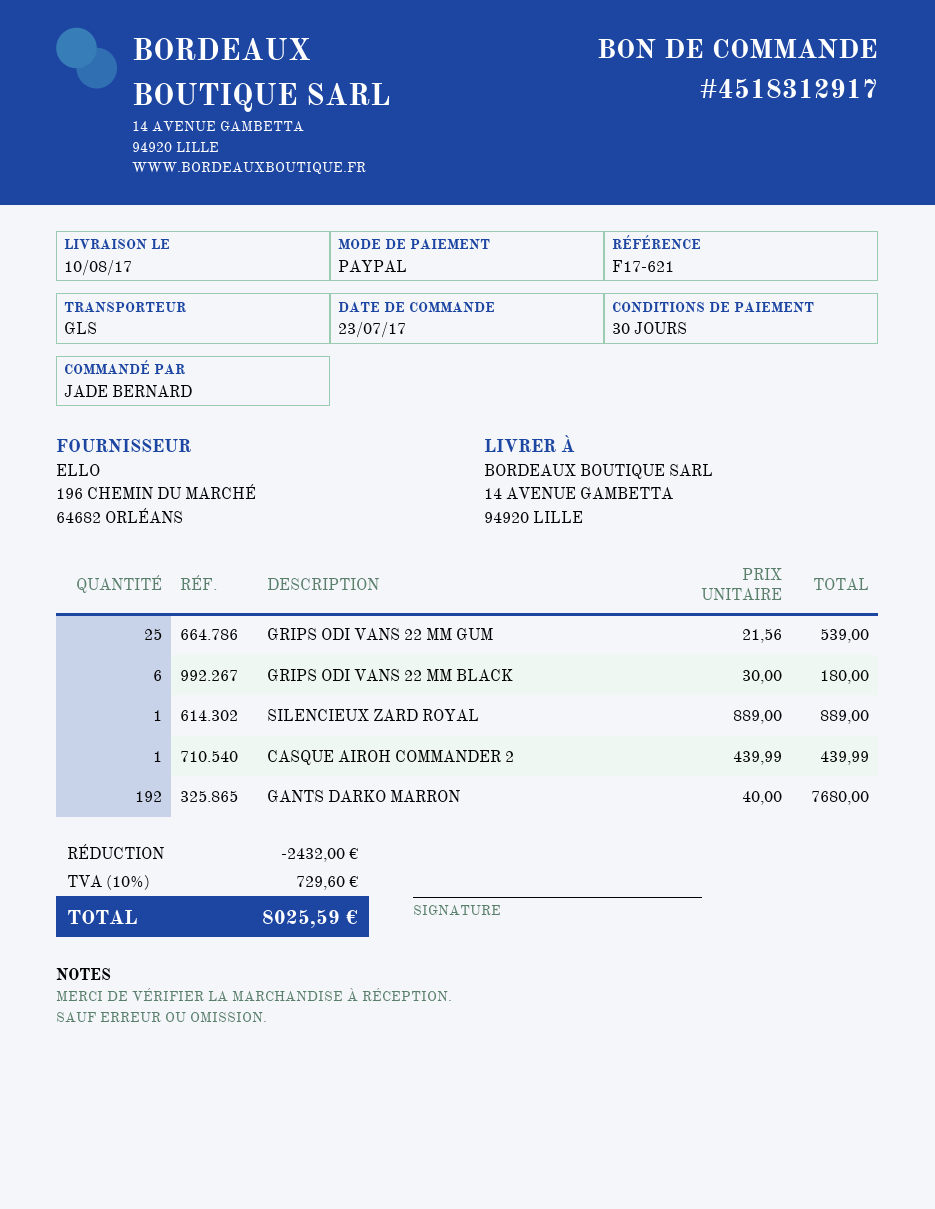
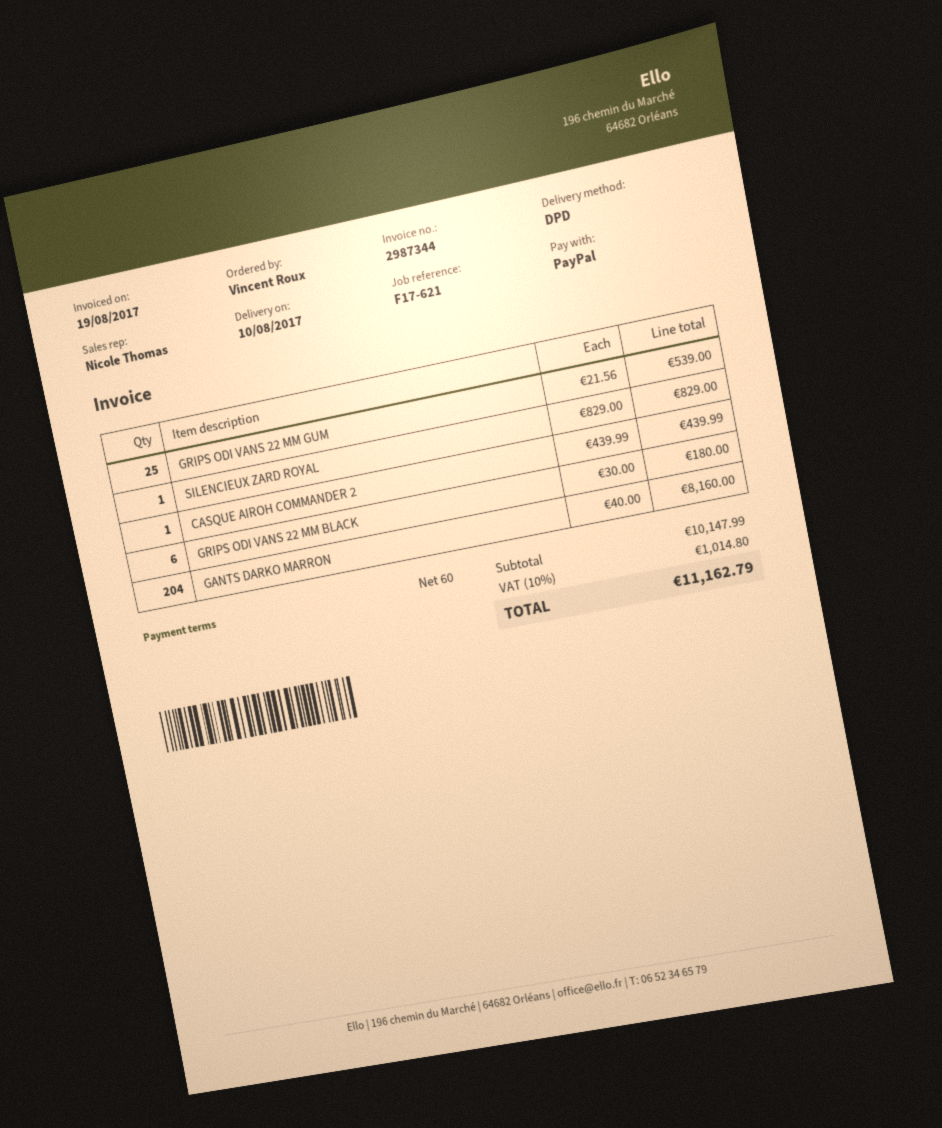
payment terms: 30 days -> 60 days
ordered by: JADE BERNARD -> Vincent Roux
shipping method: GLS -> DPD
SILENCIEUX ZARD ROYAL: 1 x 889.00 = 889.00 -> 1 x 829.00 = 829.00
GANTS DARKO MARRON: 192 x 40.00 = 7680.00 -> 204 x 40.00 = 8160.00
discount: 2432.00 -> none
tax: 10% = 729.60 -> 10% = 1014.80
total: 8025.59 -> 11162.79

